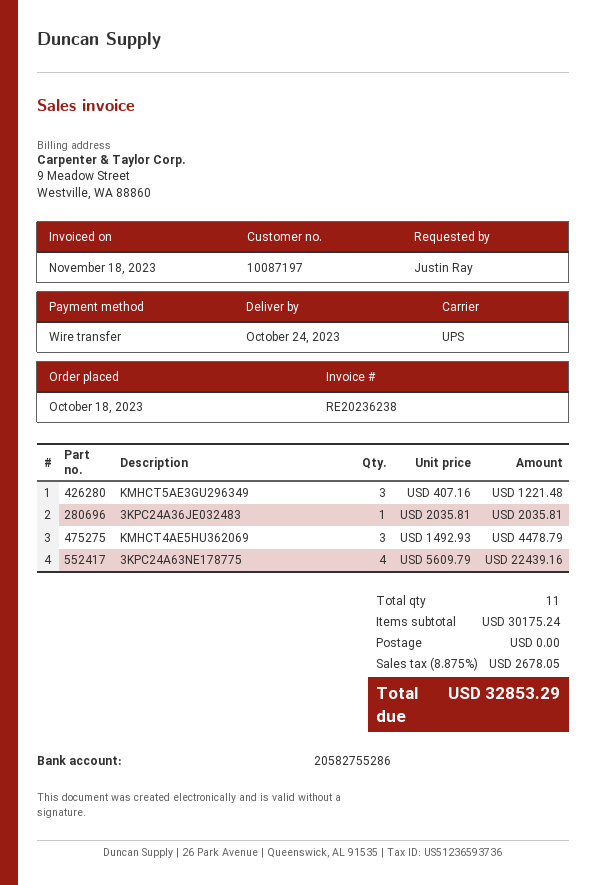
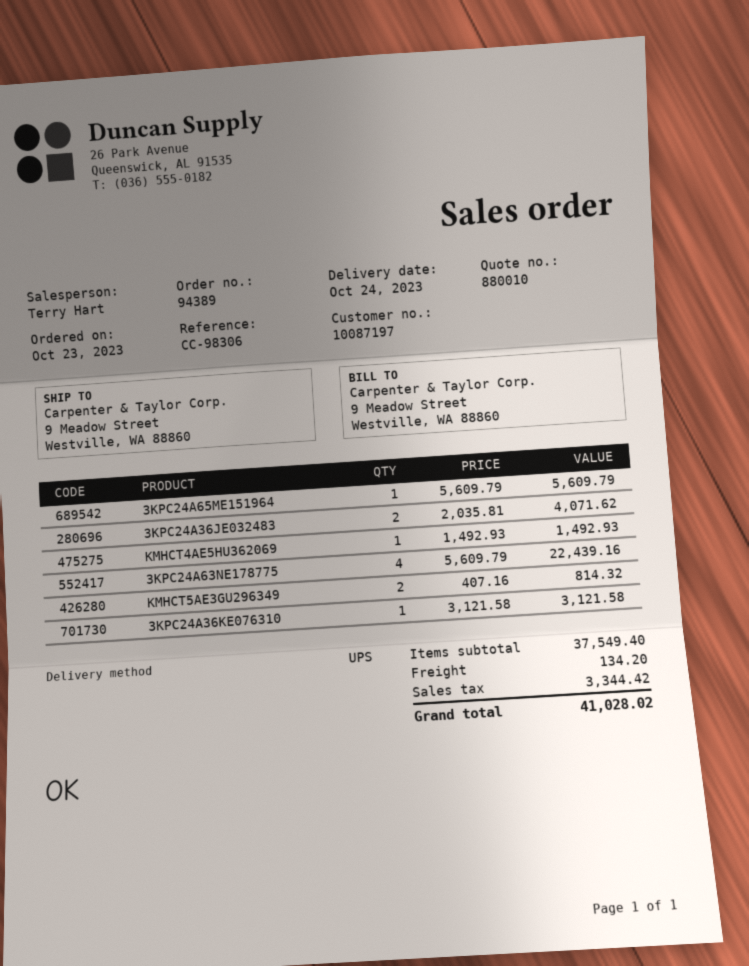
order date: 2023-10-18 -> 2023-10-23
KMHCT5AE3GU296349: 3 x 407.16 = 1221.48 -> 2 x 407.16 = 814.32
3KPC24A36JE032483: 1 x 2035.81 = 2035.81 -> 2 x 2035.81 = 4071.62
KMHCT4AE5HU362069: 3 x 1492.93 = 4478.79 -> 1 x 1492.93 = 1492.93
3KPC24A65ME151964: none -> 1 x 5609.79 = 5609.79
3KPC24A36KE076310: none -> 1 x 3121.58 = 3121.58
subtotal: 30175.24 -> 37549.40
shipping: 0.00 -> 134.20
tax: 2678.05 -> 3344.42
total: 32853.29 -> 41028.02

